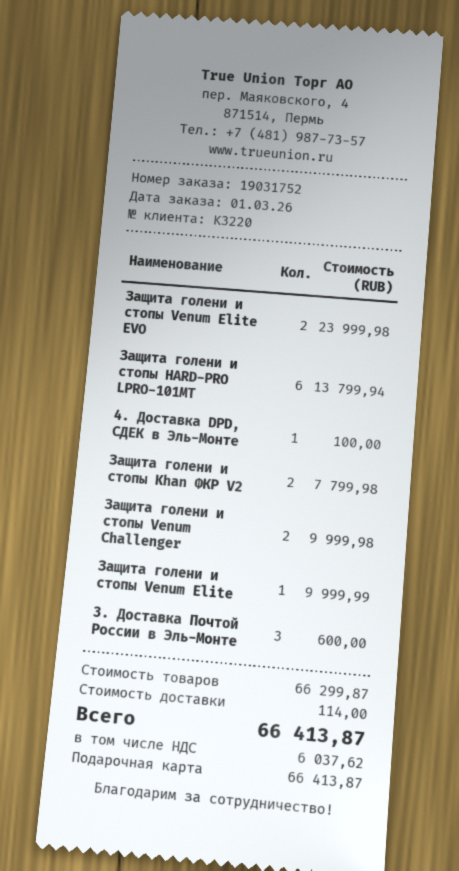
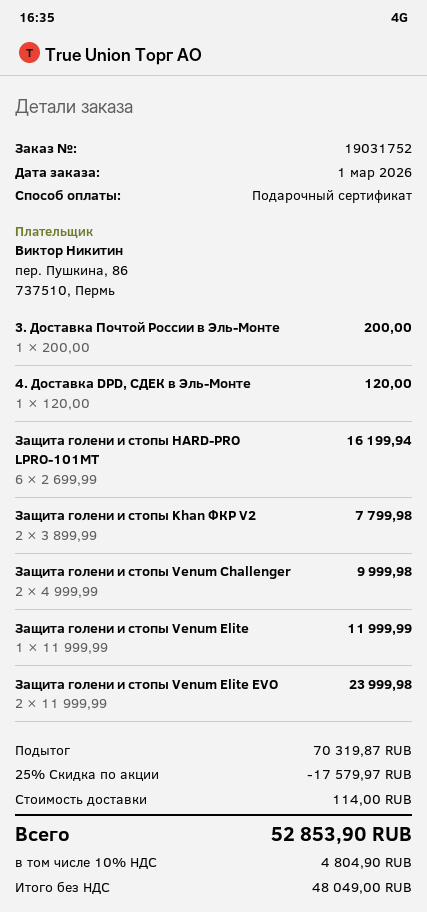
Защита голени и стопы HARD-PRO LPRO-101MT: 6 for 13799.94 -> 6 for 16199.94
4. Доставка DPD, СДЕК в Эль-Монте: 1 for 100.00 -> 1 for 120.00
Защита голени и стопы Venum Elite: 1 for 9999.99 -> 1 for 11999.99
3. Доставка Почтой России в Эль-Монте: 3 for 600.00 -> 1 for 200.00
subtotal: 66299.87 -> 70319.87
discount: none -> 25% = 17579.97
tax: 6037.62 -> 4804.90
total: 66413.87 -> 52853.90

